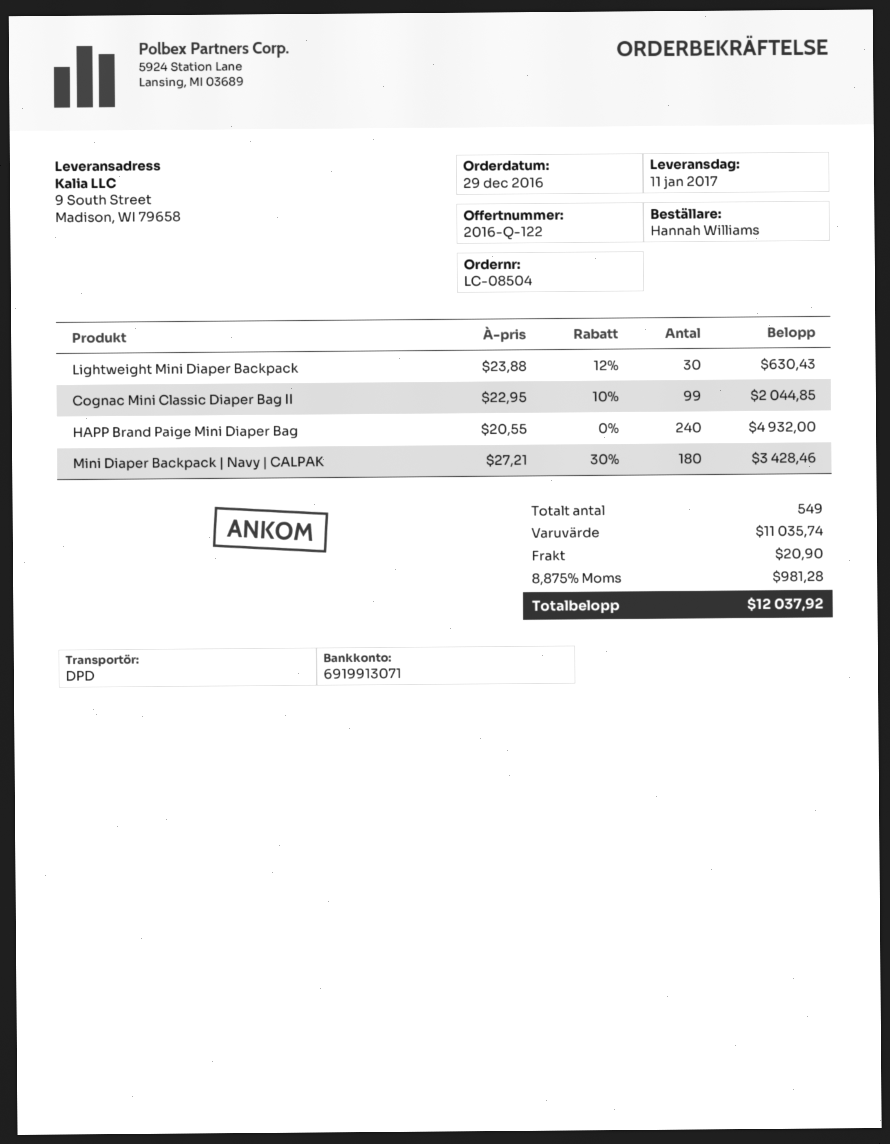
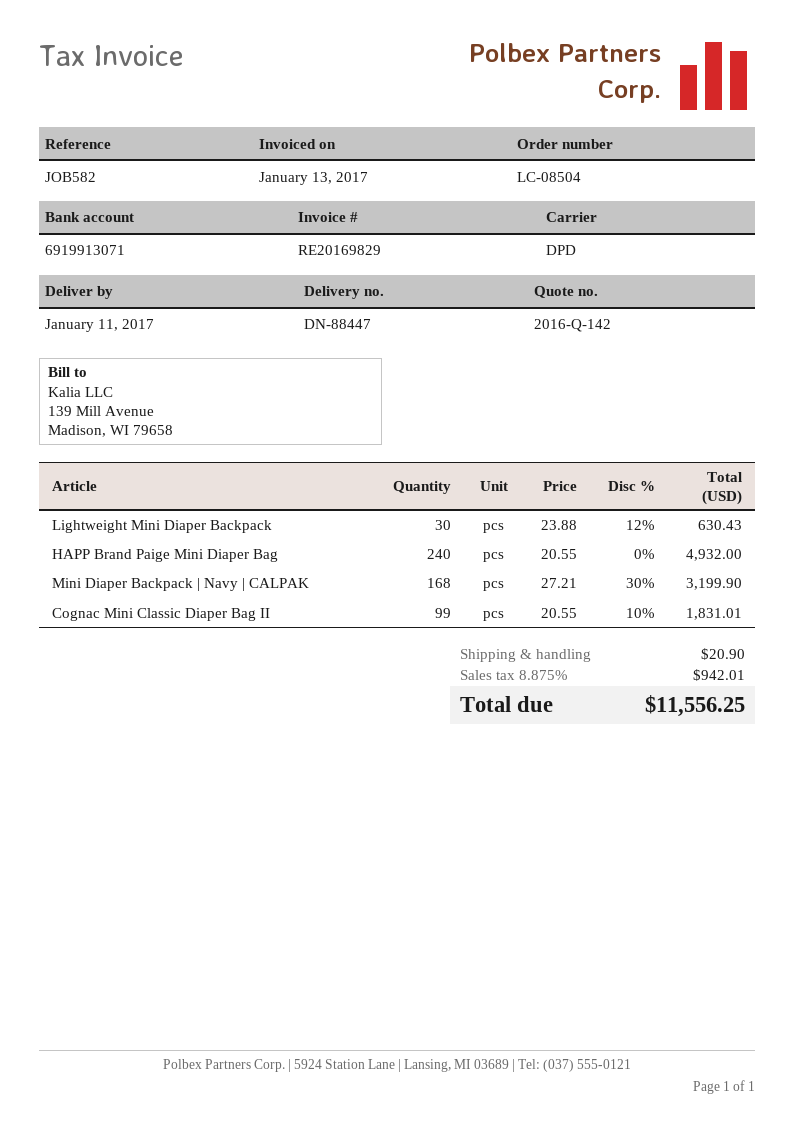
quote number: 2016-Q-122 -> 2016-Q-142
Cognac Mini Classic Diaper Bag II: 99 x 22.95 - 10% = 2044.85 -> 99 x 20.55 - 10% = 1831.01
Mini Diaper Backpack | Navy | CALPAK: 180 x 27.21 - 30% = 3428.46 -> 168 x 27.21 - 30% = 3199.90
tax: 8.875% = 981.28 -> 8.875% = 942.01
total: 12037.92 -> 11556.25

